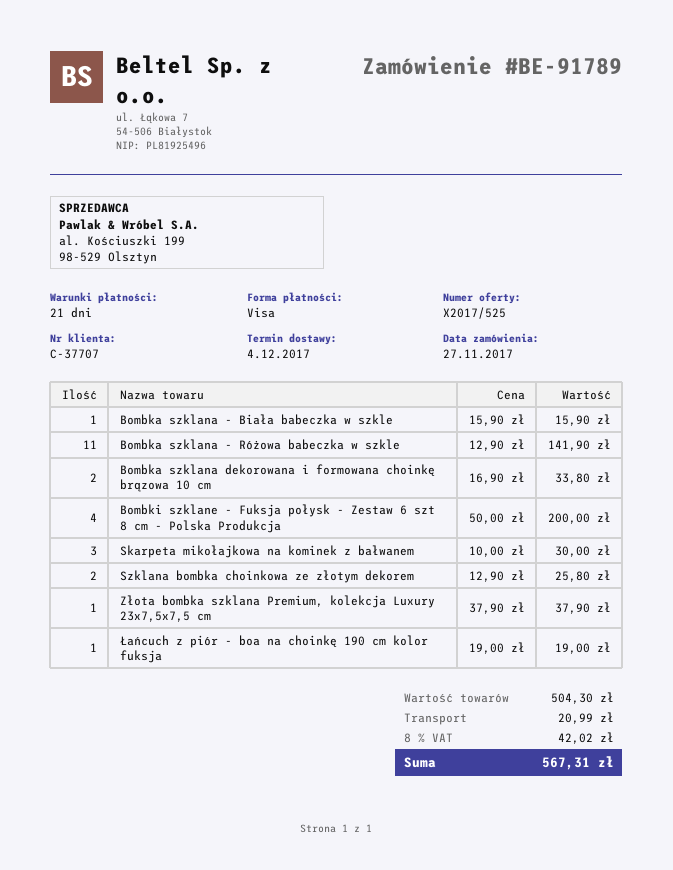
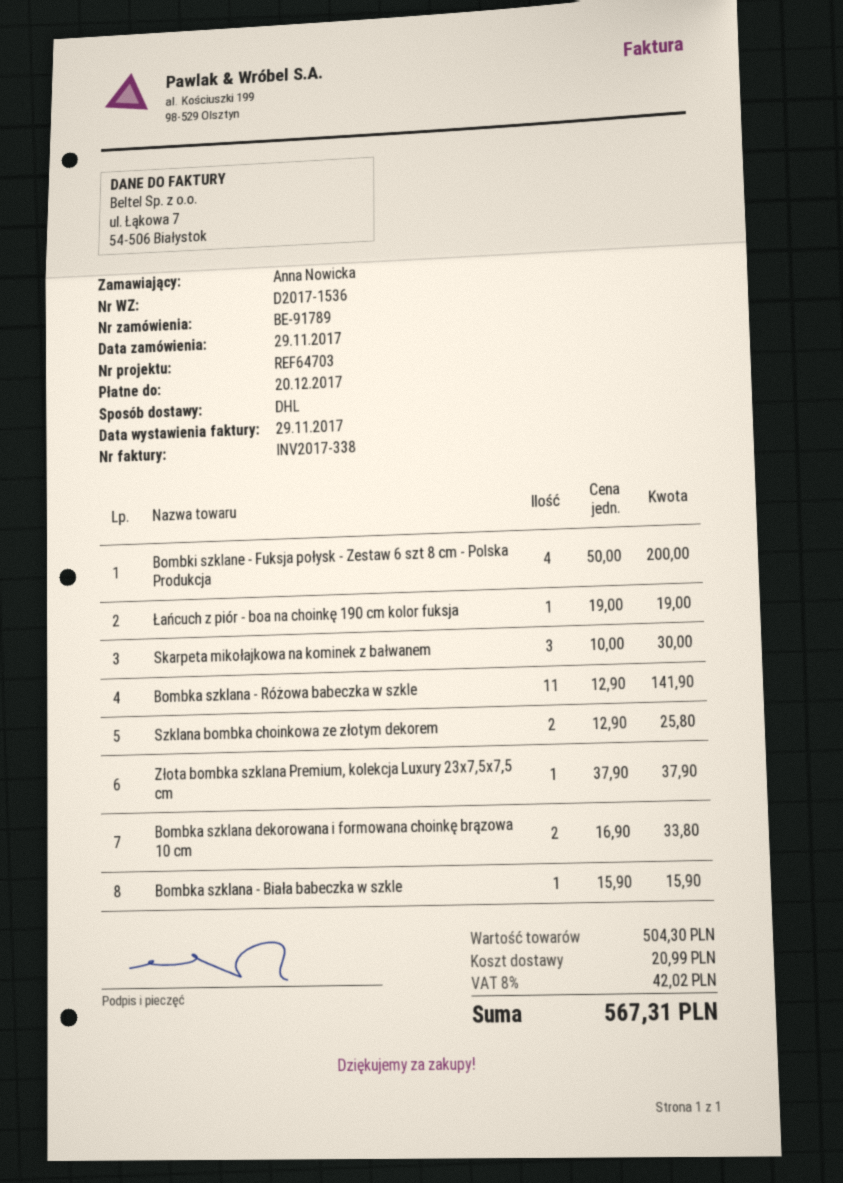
order date: 2017-11-27 -> 2017-11-29

